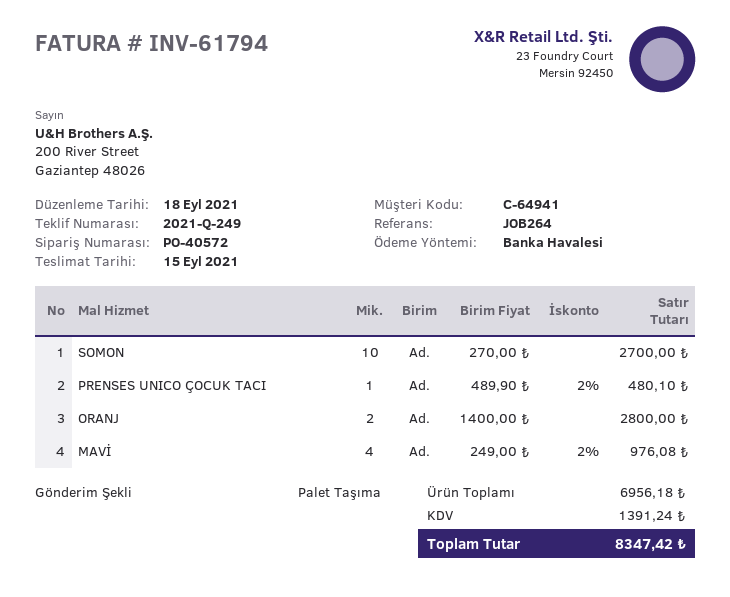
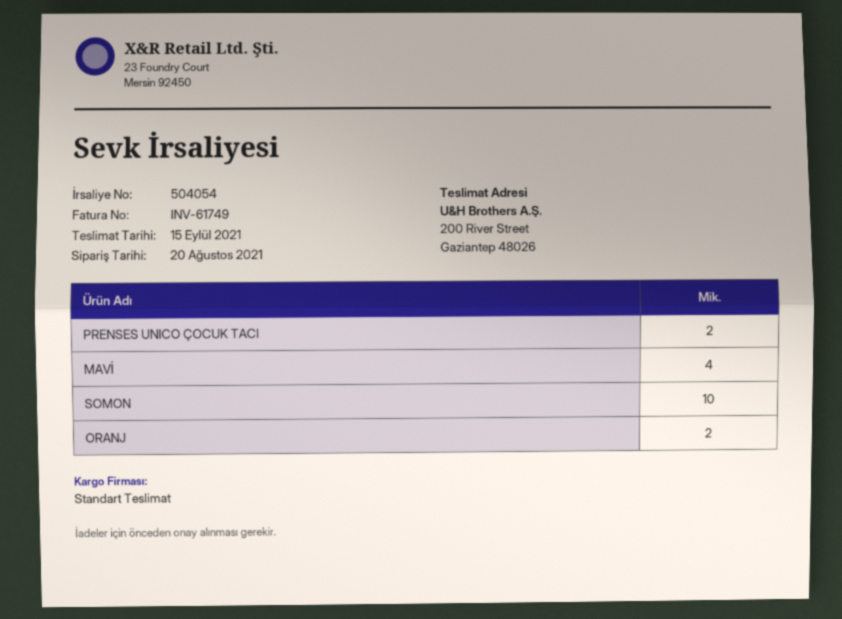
invoice number: INV-61794 -> INV-61749
shipping method: pallet freight -> standard
PRENSES UNICO ÇOCUK TACI: 1 -> 2

